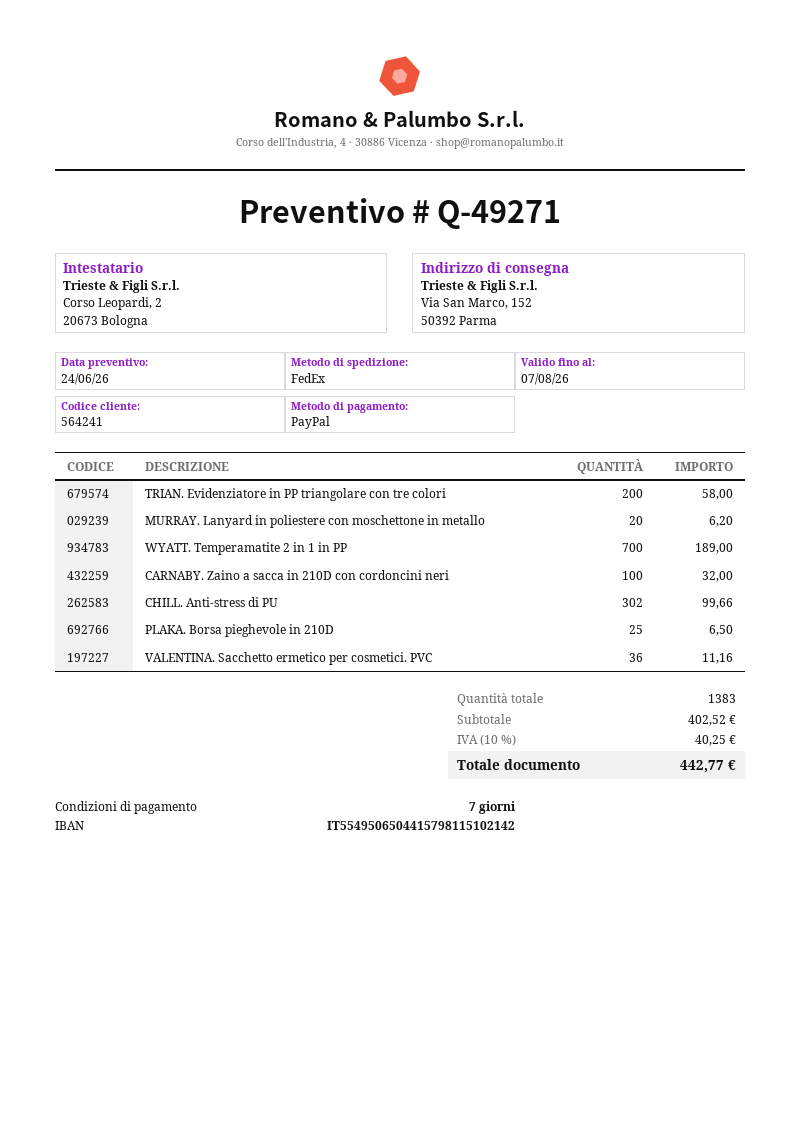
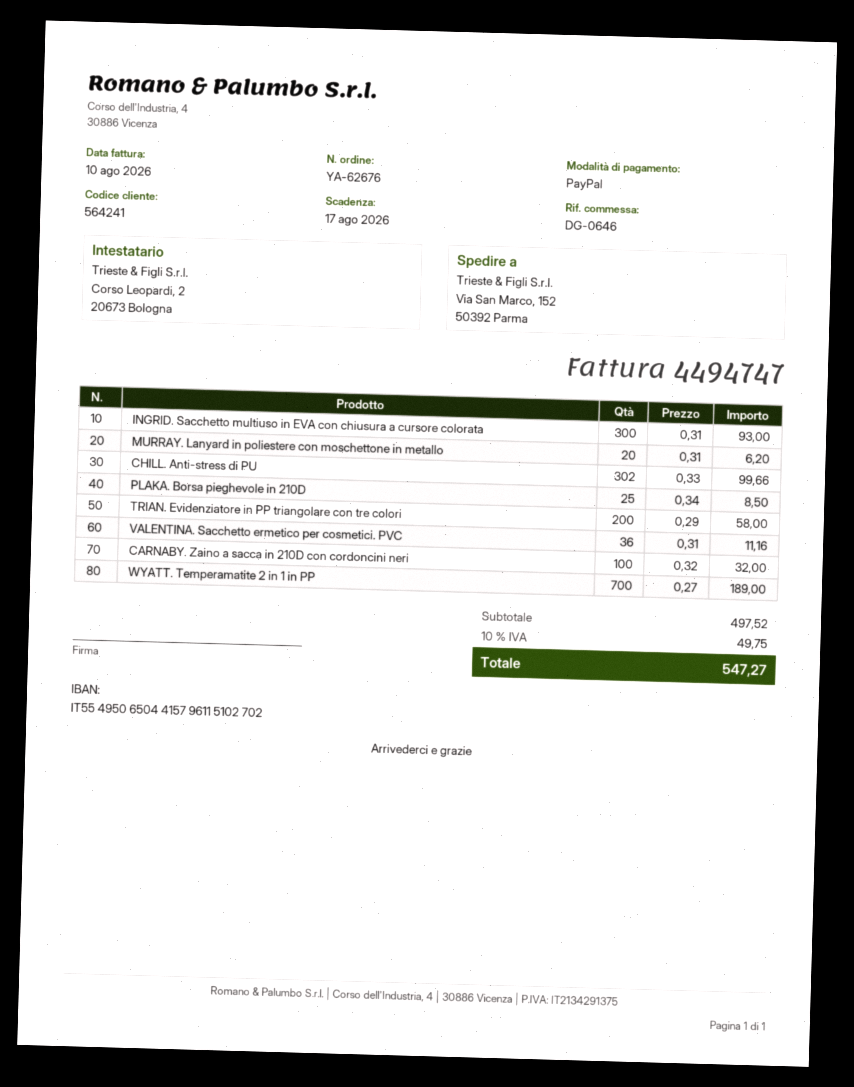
bank account: IT5549506504415798115102142 -> IT5549506504415796115102702
PLAKA. Borsa pieghevole in 210D: 25 for 6.50 -> 25 for 8.50
INGRID. Sacchetto multiuso in EVA con chiusura a cursore colorata: none -> 300 for 93.00
subtotal: 402.52 -> 497.52
tax: 10% = 40.25 -> 10% = 49.75
total: 442.77 -> 547.27

